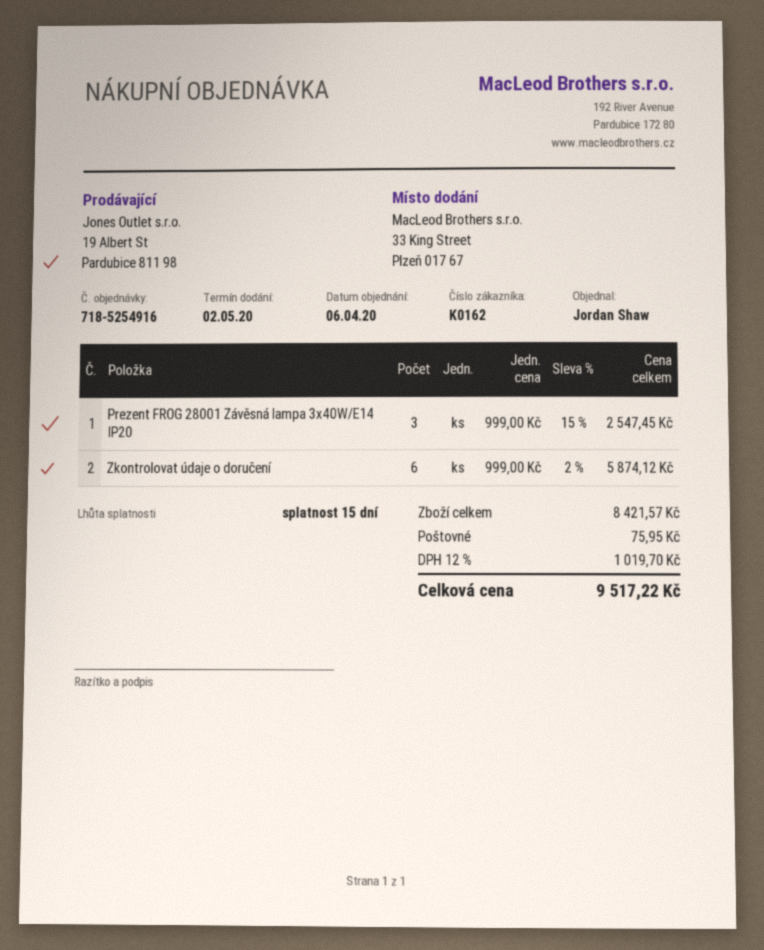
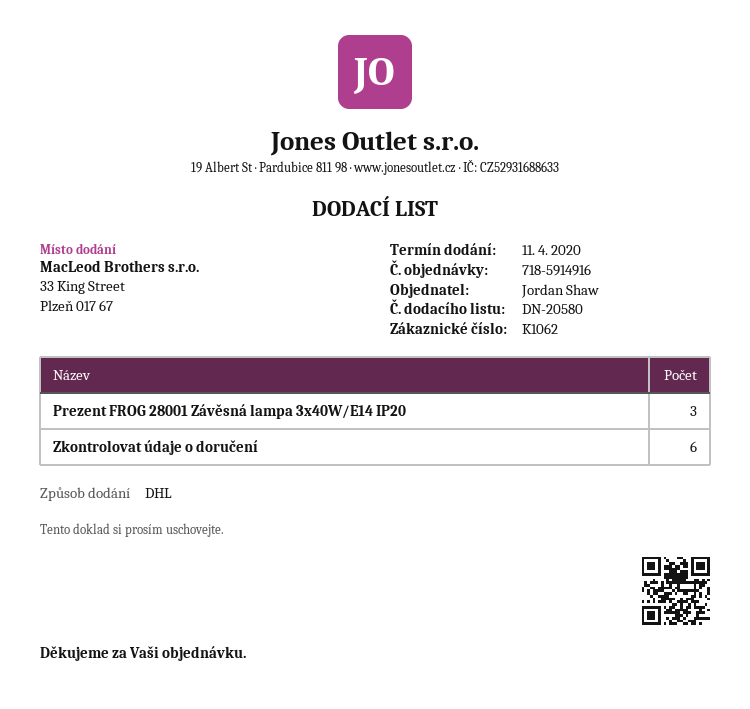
order number: 718-5254916 -> 718-5914916
delivery date: 2020-05-02 -> 2020-04-11
customer number: K0162 -> K1062

